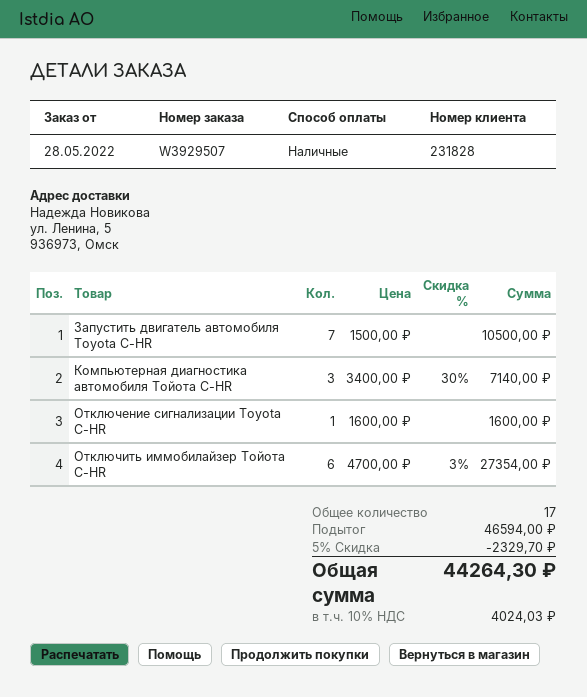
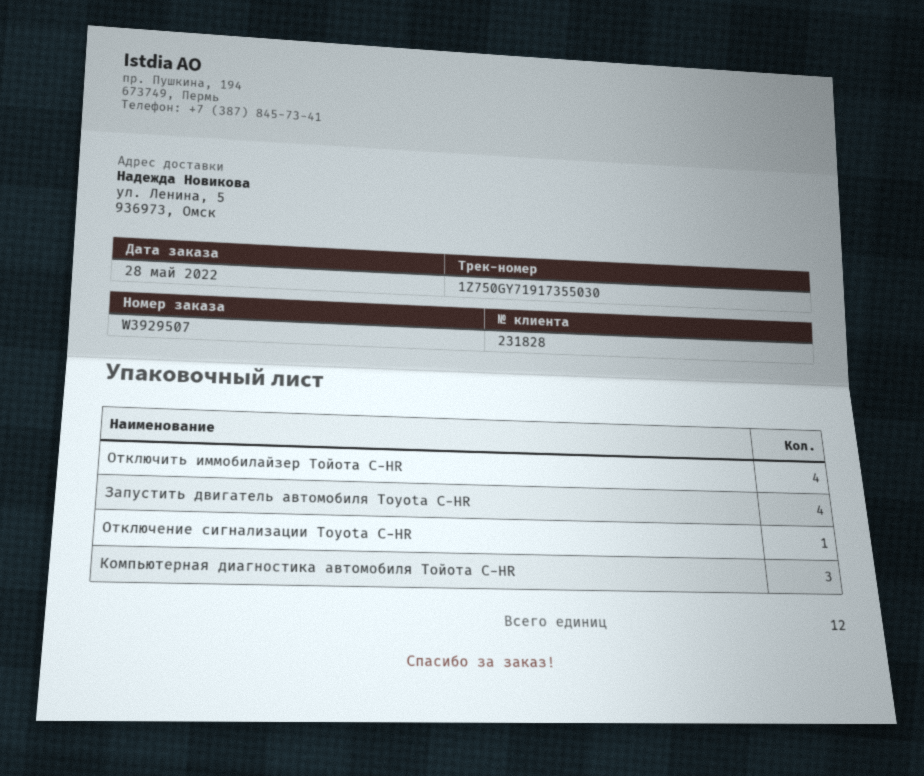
Запустить двигатель автомобиля Toyota C-HR: 7 -> 4
Отключить иммобилайзер Тойота C-HR: 6 -> 4
total quantity: 17 -> 12

